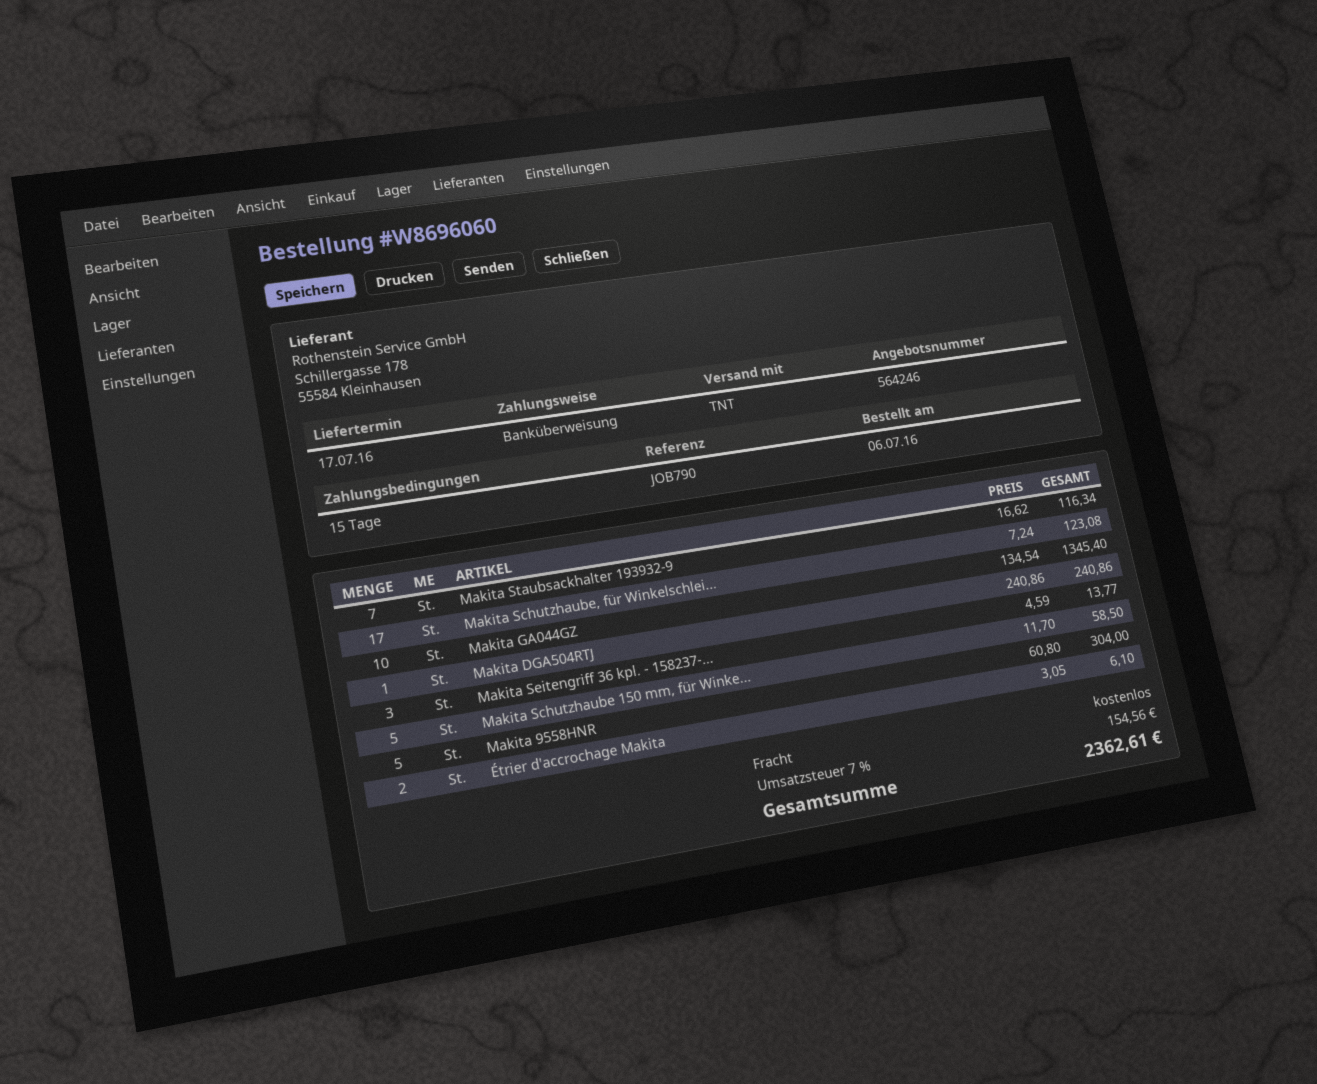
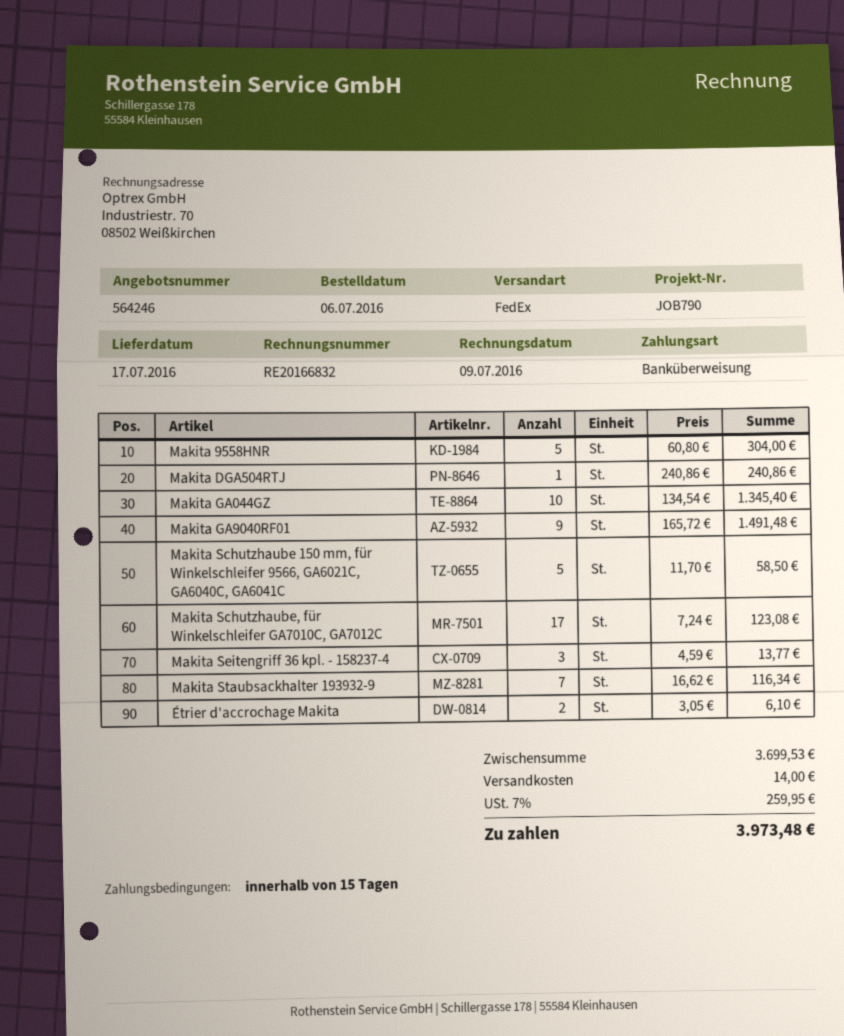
shipping method: TNT -> FedEx
Makita GA9040RF01: none -> 9 x 165.72 = 1491.48
shipping: 0.00 -> 14.00
tax: 7% = 154.56 -> 7% = 259.95
total: 2362.61 -> 3973.48

